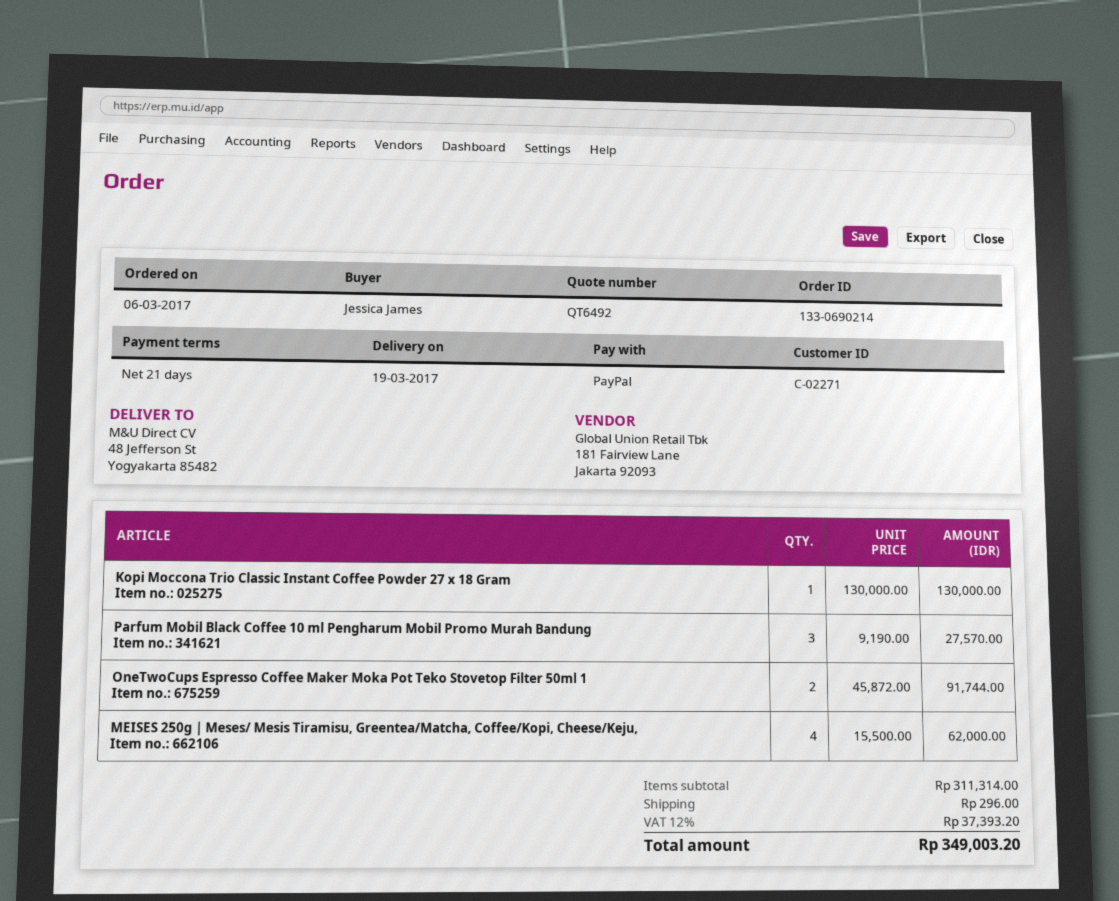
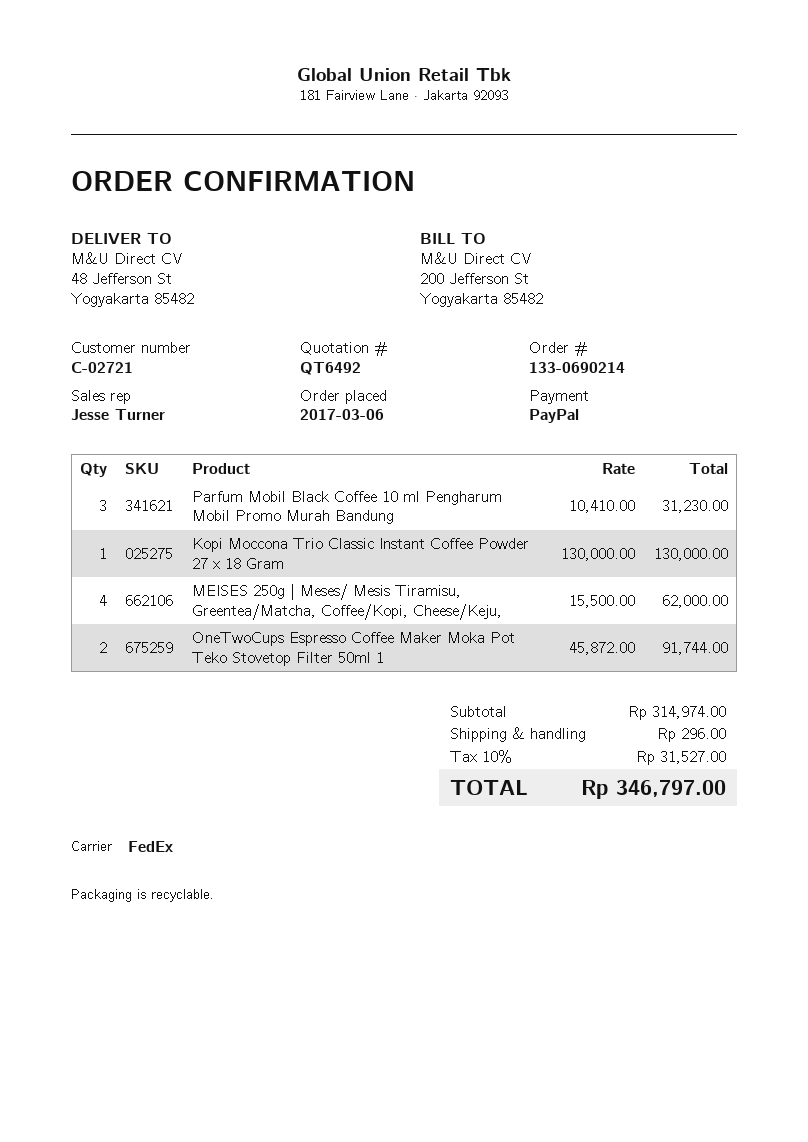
customer number: C-02271 -> C-02721
Parfum Mobil Black Coffee 10 ml Pengharum Mobil Promo Murah Bandung: 3 x 9190.00 = 27570.00 -> 3 x 10410.00 = 31230.00
subtotal: 311314.00 -> 314974.00
tax: 12% = 37393.20 -> 10% = 31527.00
total: 349003.20 -> 346797.00

